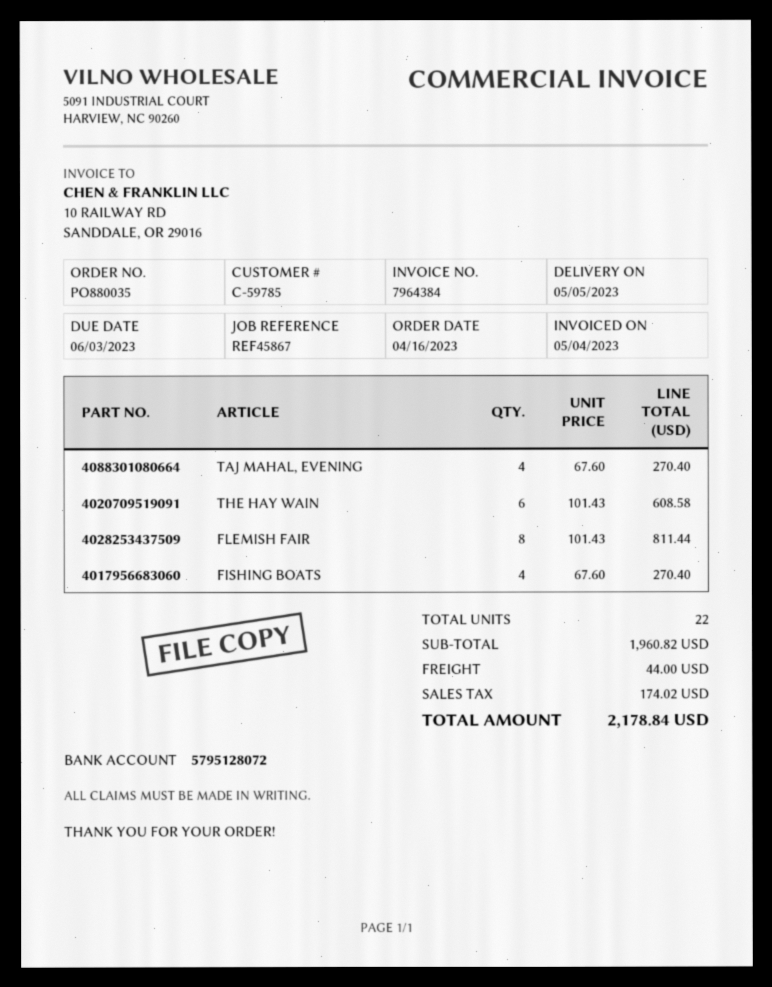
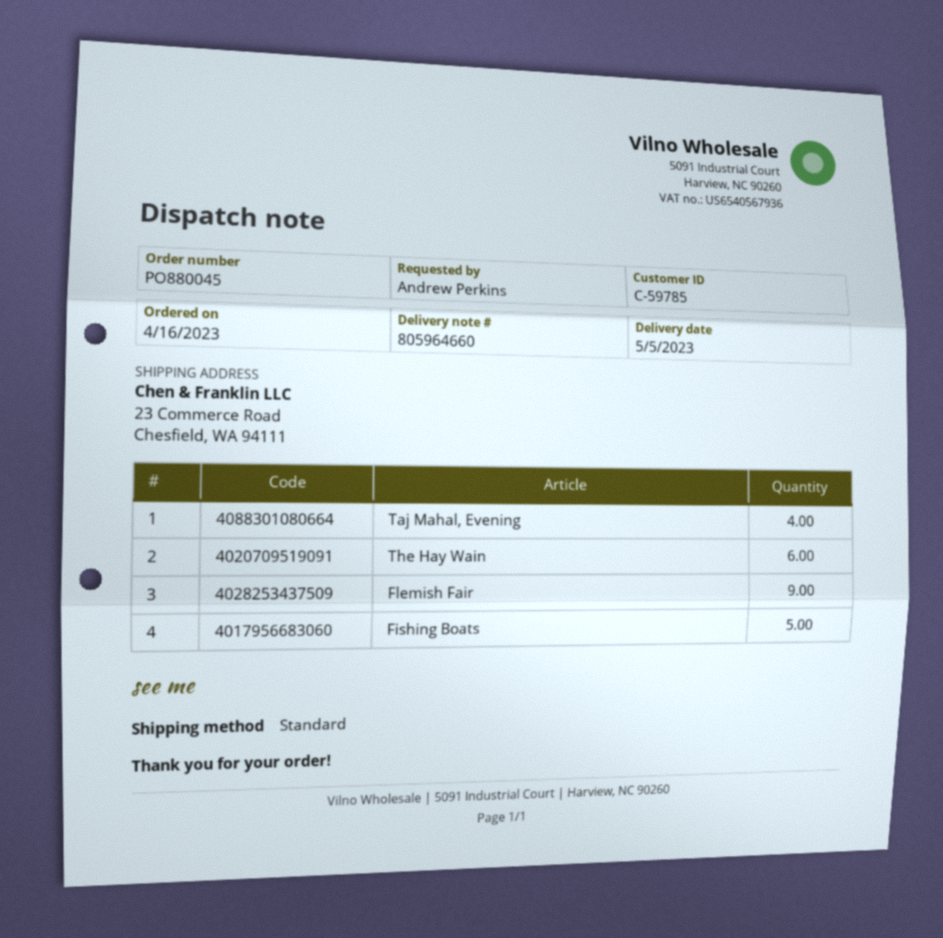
order number: PO880035 -> PO880045
FLEMISH FAIR: 8 -> 9
FISHING BOATS: 4 -> 5

